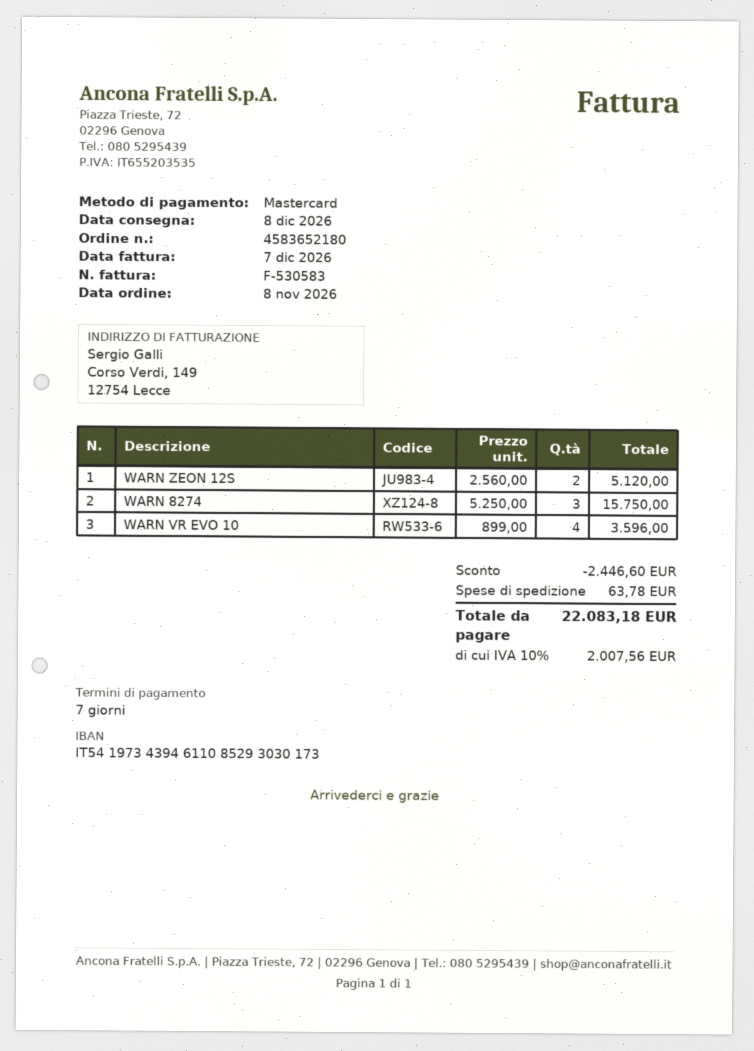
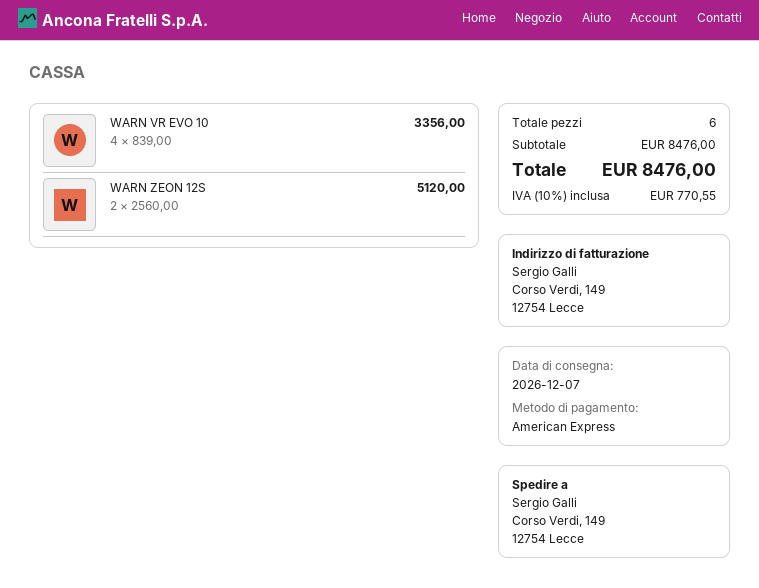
delivery date: 2026-12-08 -> 2026-12-07
payment method: Mastercard -> American Express
WARN 8274: 3 x 5250.00 = 15750.00 -> none
WARN VR EVO 10: 4 x 899.00 = 3596.00 -> 4 x 839.00 = 3356.00
discount: 2446.60 -> none
shipping: 63.78 -> none
tax: 10% = 2007.56 -> 10% = 770.55
total: 22083.18 -> 8476.00

